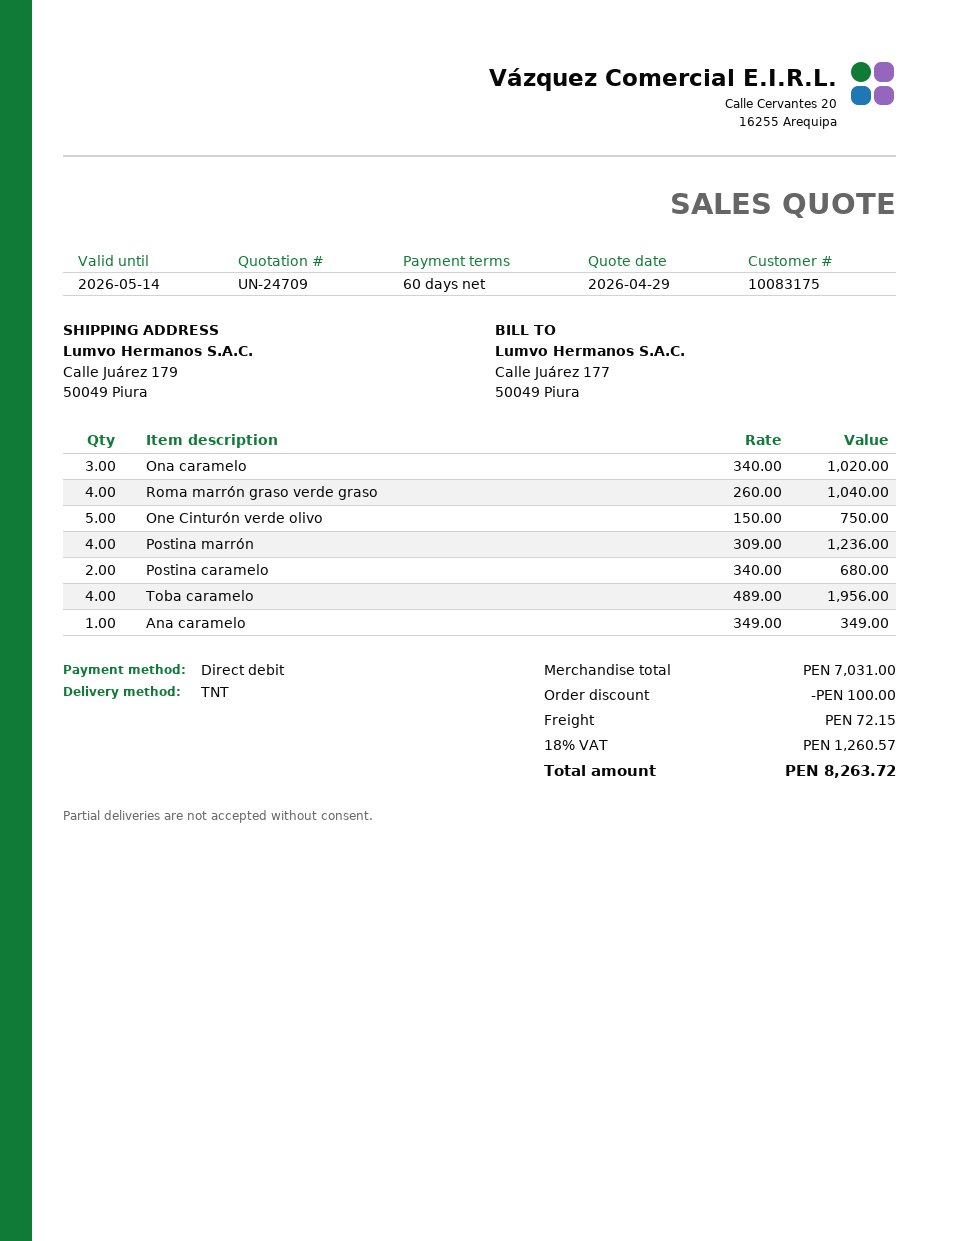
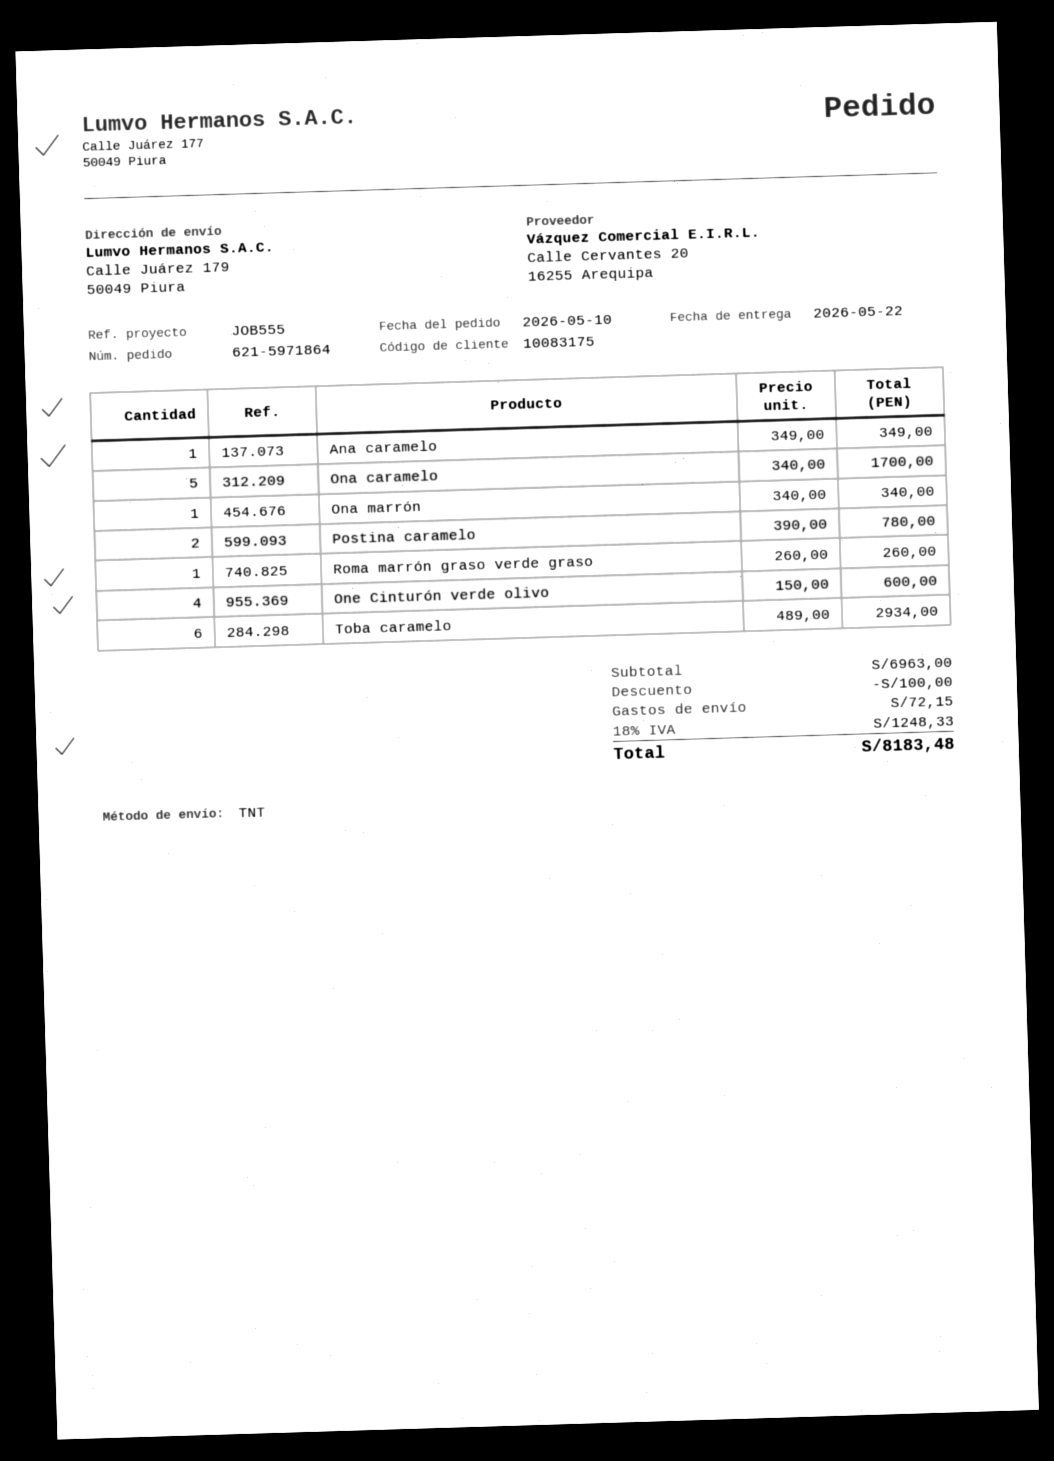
Ona caramelo: 3 x 340.00 = 1020.00 -> 5 x 340.00 = 1700.00
Roma marrón graso verde graso: 4 x 260.00 = 1040.00 -> 1 x 260.00 = 260.00
One Cinturón verde olivo: 5 x 150.00 = 750.00 -> 4 x 150.00 = 600.00
Postina marrón: 4 x 309.00 = 1236.00 -> none
Postina caramelo: 2 x 340.00 = 680.00 -> 2 x 390.00 = 780.00
Toba caramelo: 4 x 489.00 = 1956.00 -> 6 x 489.00 = 2934.00
Ona marrón: none -> 1 x 340.00 = 340.00
subtotal: 7031.00 -> 6963.00
tax: 18% = 1260.57 -> 18% = 1248.33
total: 8263.72 -> 8183.48

